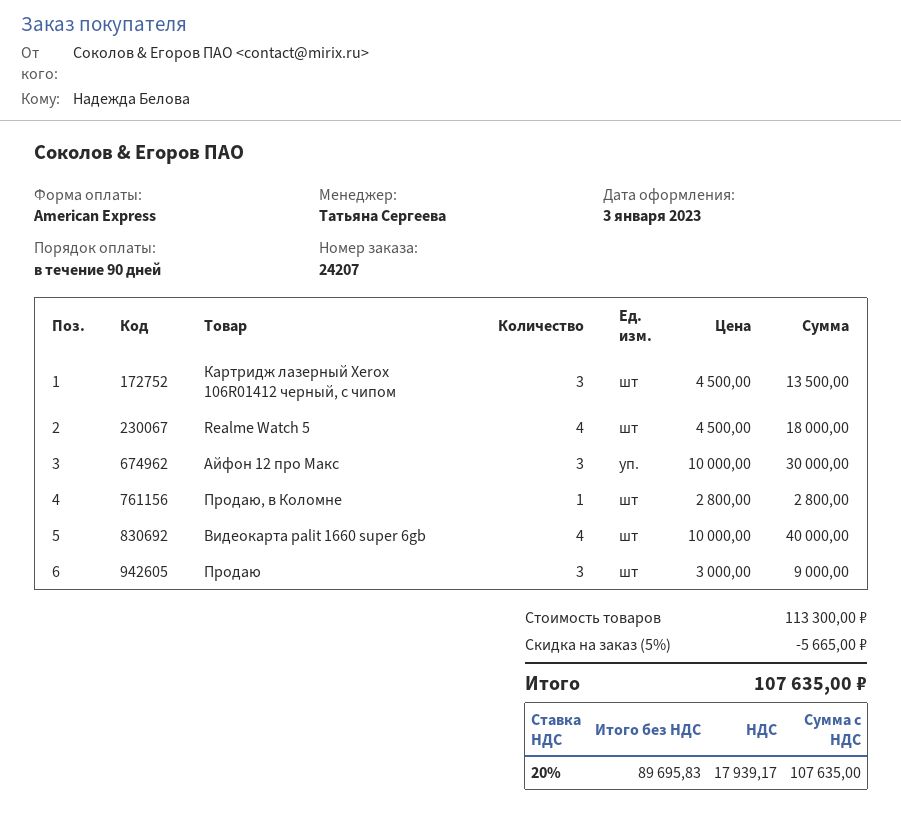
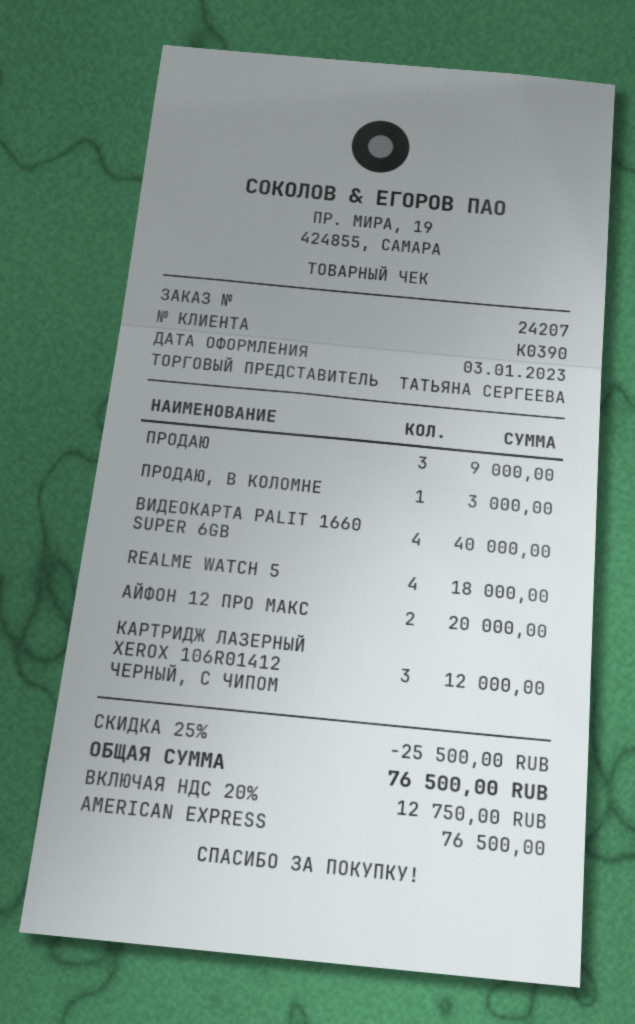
Картридж лазерный Xerox 106R01412 черный, с чипом: 3 for 13500.00 -> 3 for 12000.00
Айфон 12 про Макс: 3 for 30000.00 -> 2 for 20000.00
Продаю, в Коломне: 1 for 2800.00 -> 1 for 3000.00
discount: 5% = 5665.00 -> 25% = 25500.00
tax: 20% = 17939.17 -> 20% = 12750.00
total: 107635.00 -> 76500.00

